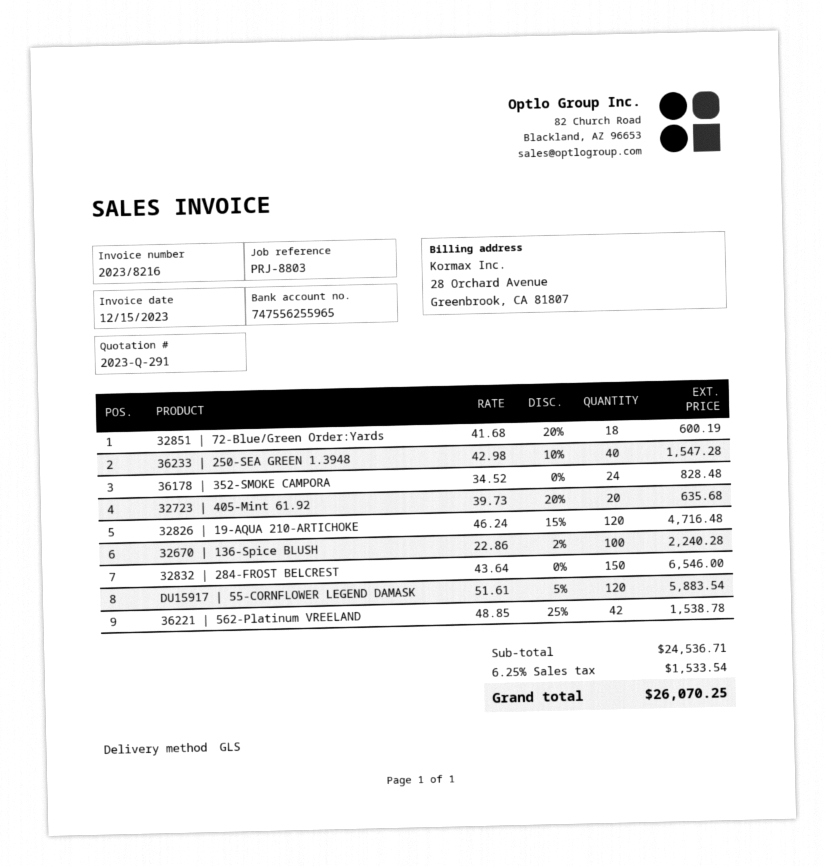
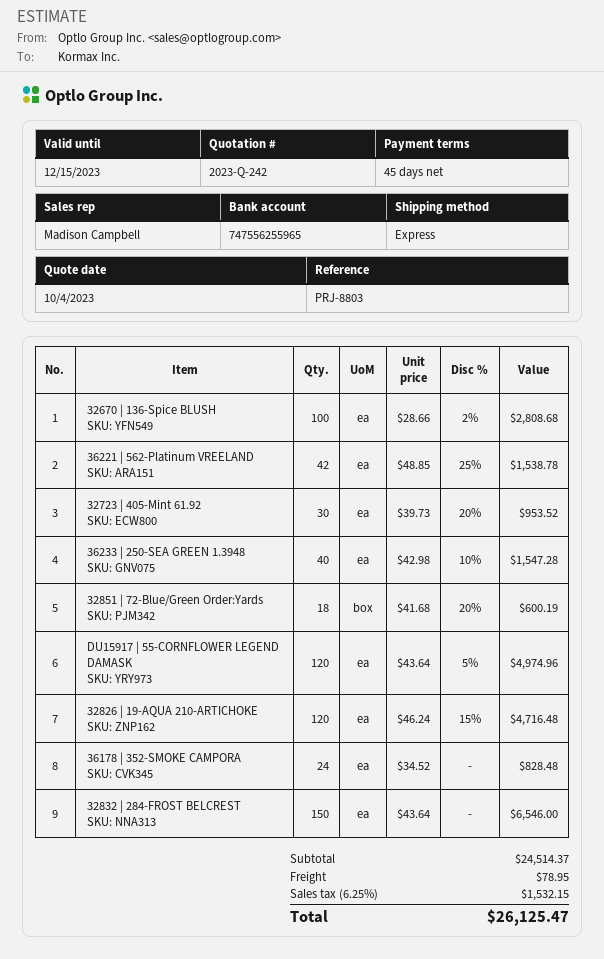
quote number: 2023-Q-291 -> 2023-Q-242
shipping method: GLS -> express
32723 | 405-Mint 61.92: 20 x 39.73 - 20% = 635.68 -> 30 x 39.73 - 20% = 953.52
32670 | 136-Spice BLUSH: 100 x 22.86 - 2% = 2240.28 -> 100 x 28.66 - 2% = 2808.68
DU15917 | 55-CORNFLOWER LEGEND DAMASK: 120 x 51.61 - 5% = 5883.54 -> 120 x 43.64 - 5% = 4974.96
subtotal: 24536.71 -> 24514.37
shipping: none -> 78.95
tax: 6.25% = 1533.54 -> 6.25% = 1532.15
total: 26070.25 -> 26125.47

